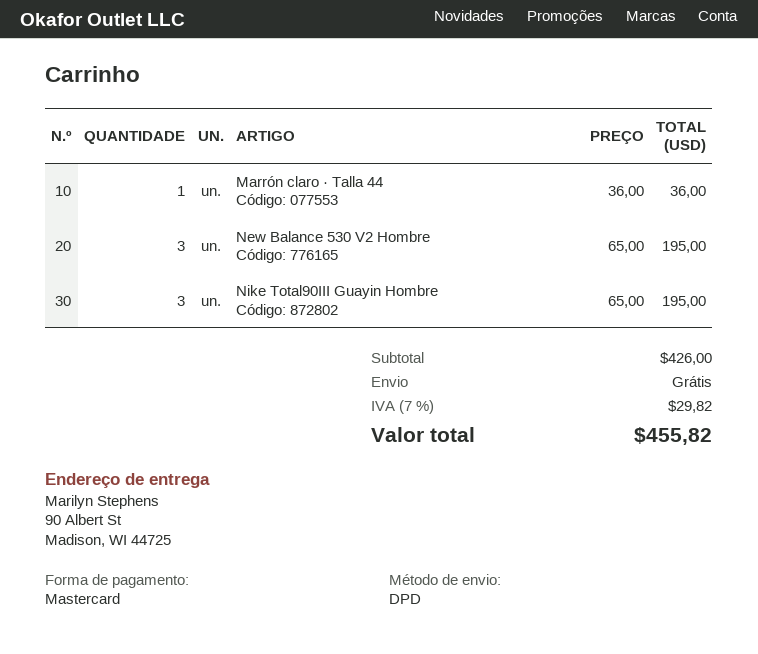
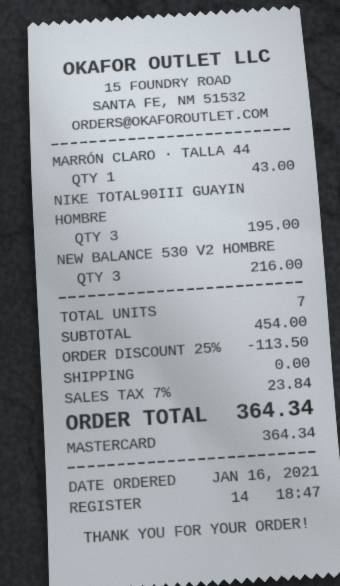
Marrón claro · Talla 44: 1 for 36.00 -> 1 for 43.00
New Balance 530 V2 Hombre: 3 for 195.00 -> 3 for 216.00
subtotal: 426.00 -> 454.00
discount: none -> 25% = 113.50
tax: 7% = 29.82 -> 7% = 23.84
total: 455.82 -> 364.34

